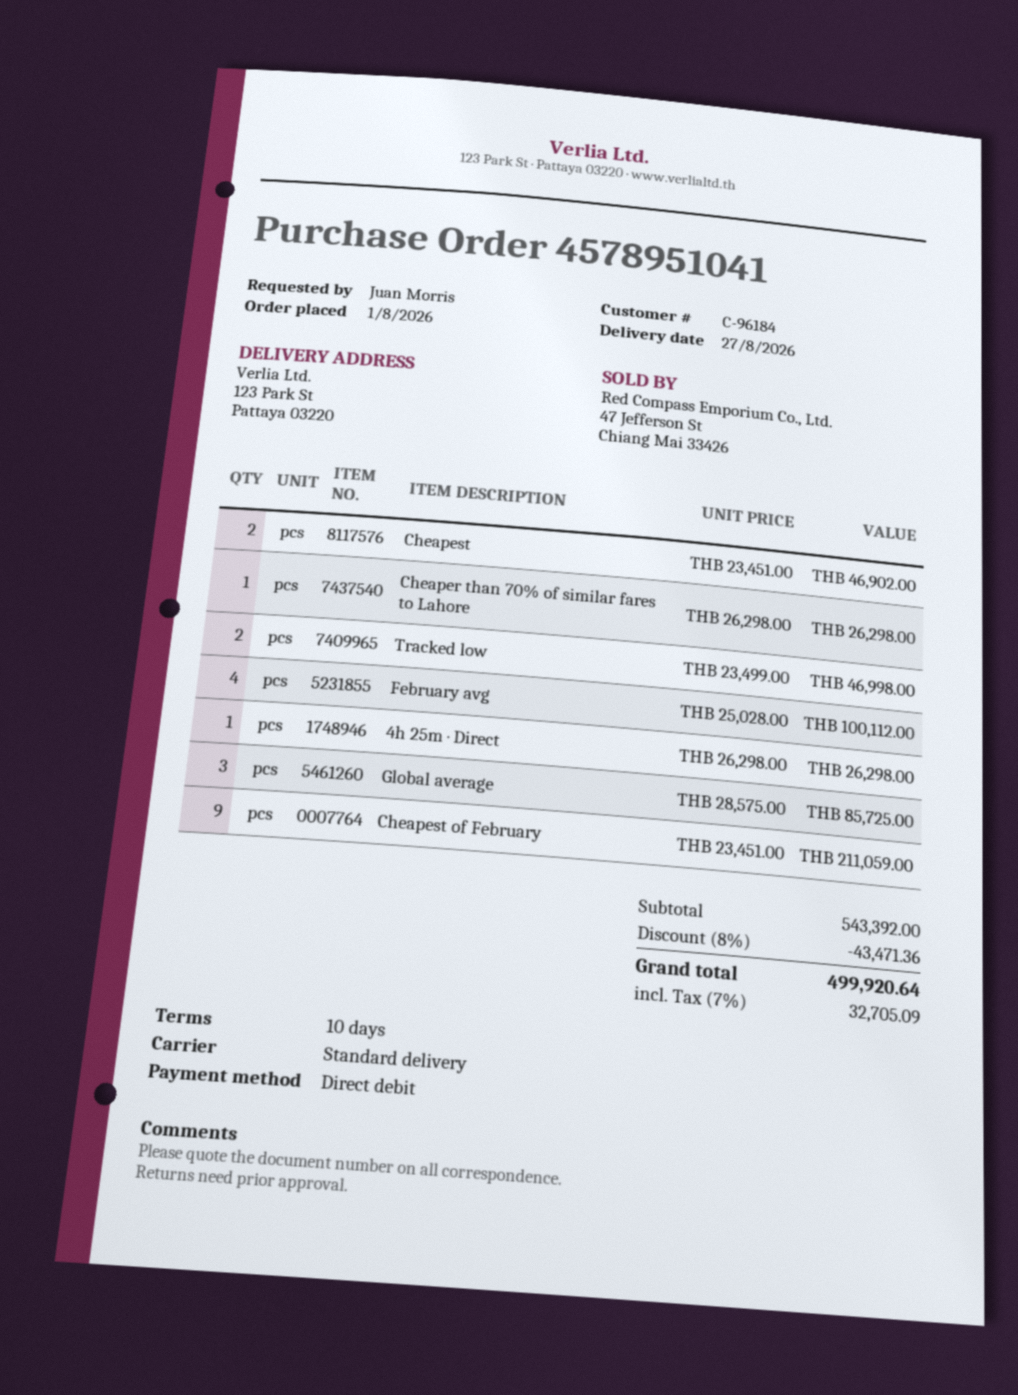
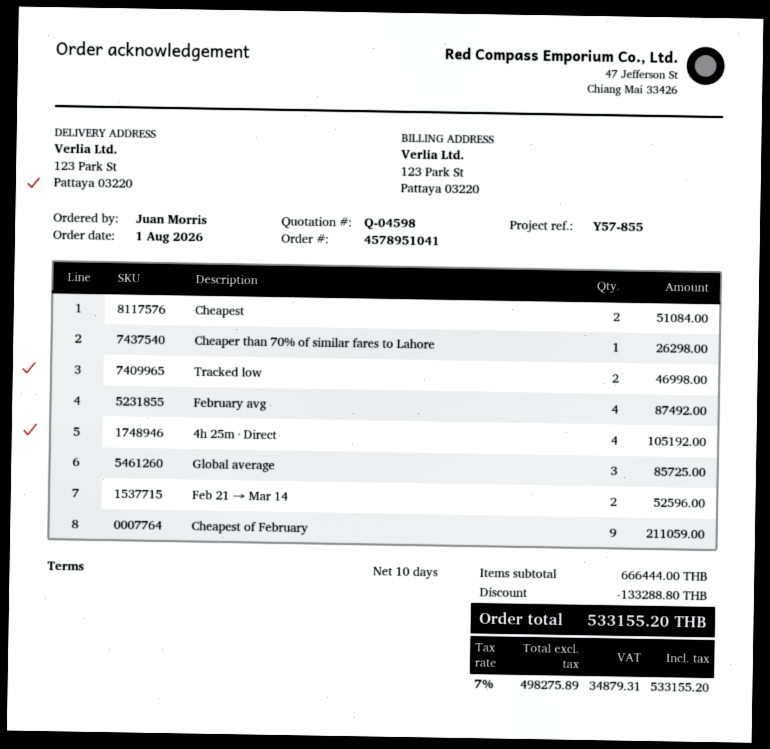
Cheapest: 2 for 46902.00 -> 2 for 51084.00
February avg: 4 for 100112.00 -> 4 for 87492.00
4h 25m · Direct: 1 for 26298.00 -> 4 for 105192.00
Feb 21 → Mar 14: none -> 2 for 52596.00
subtotal: 543392.00 -> 666444.00
discount: 43471.36 -> 133288.80
tax: 7% = 32705.09 -> 7% = 34879.31
total: 499920.64 -> 533155.20

